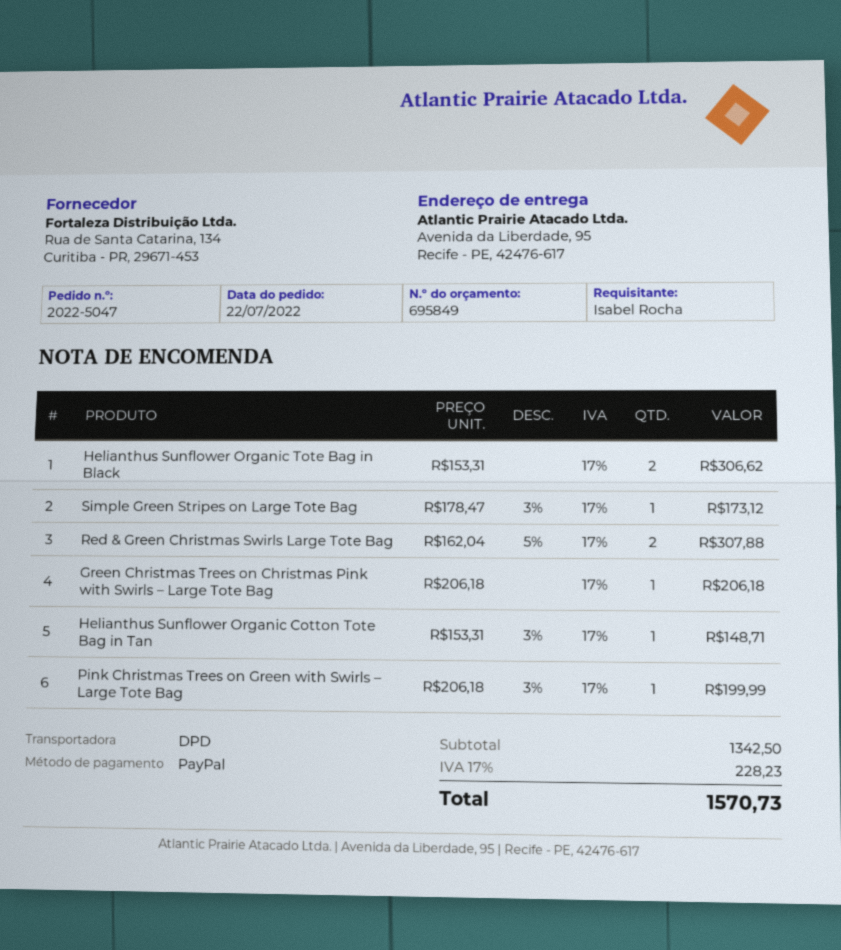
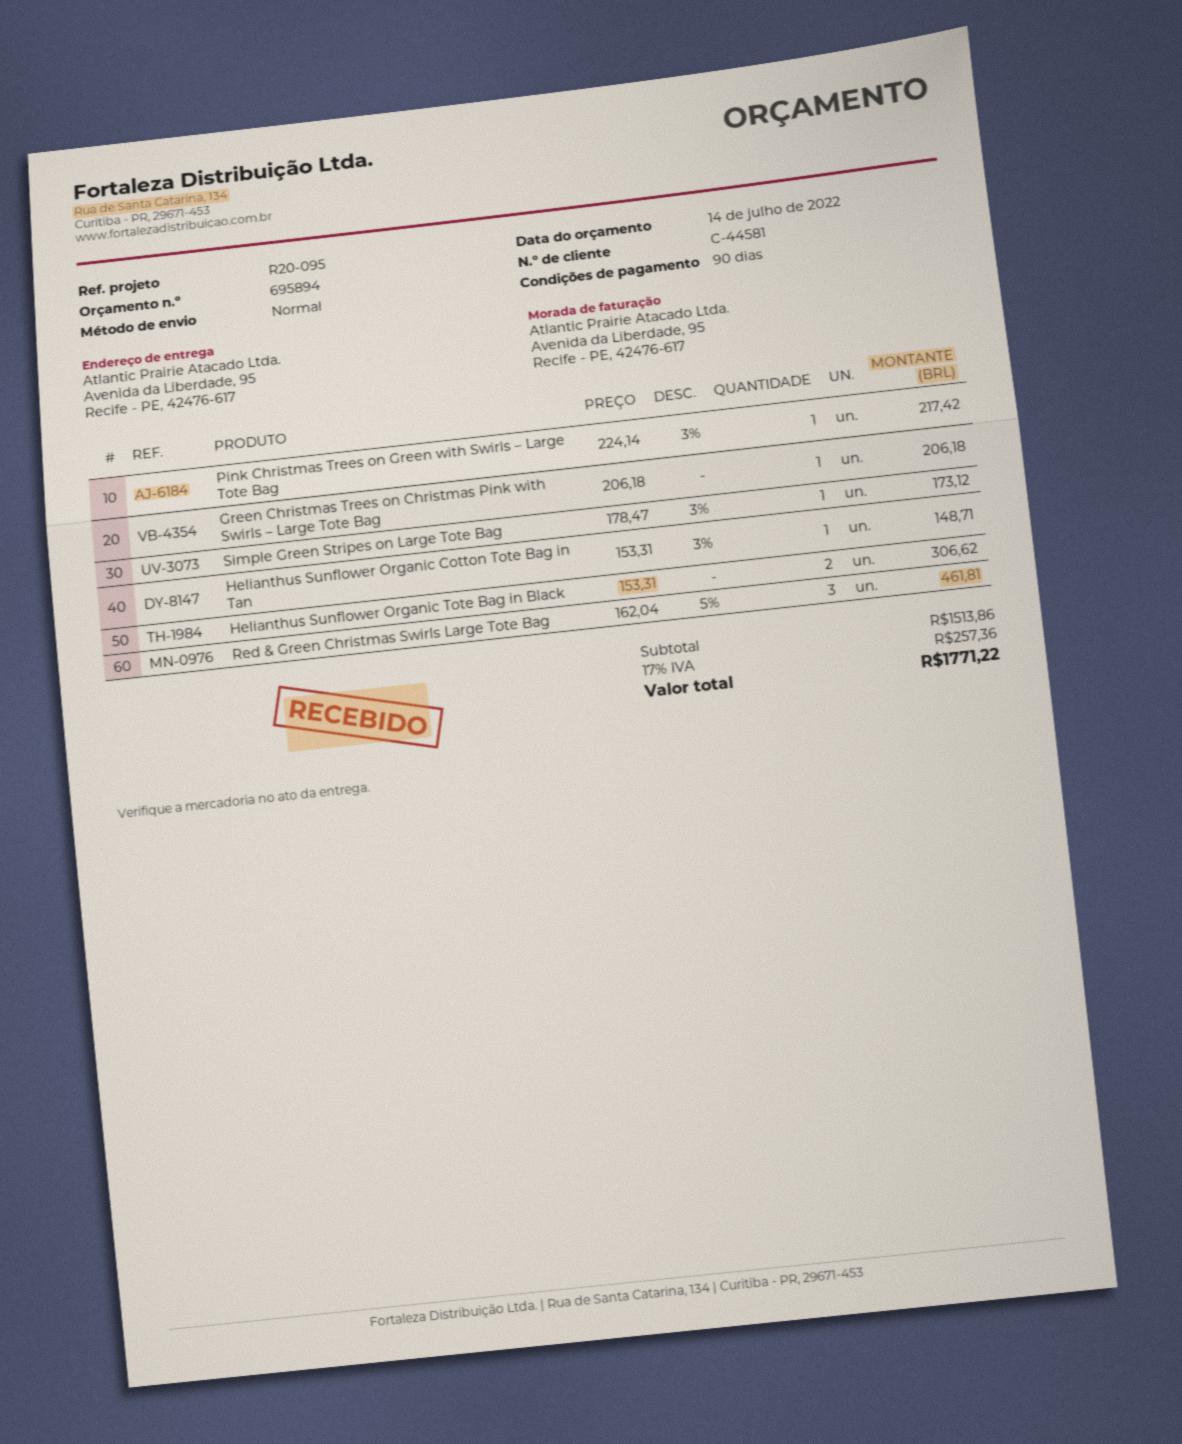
quote number: 695849 -> 695894
shipping method: DPD -> standard
Red & Green Christmas Swirls Large Tote Bag: 2 x 162.04 - 5% = 307.88 -> 3 x 162.04 - 5% = 461.81
Pink Christmas Trees on Green with Swirls – Large Tote Bag: 1 x 206.18 - 3% = 199.99 -> 1 x 224.14 - 3% = 217.42
subtotal: 1342.50 -> 1513.86
tax: 17% = 228.23 -> 17% = 257.36
total: 1570.73 -> 1771.22

